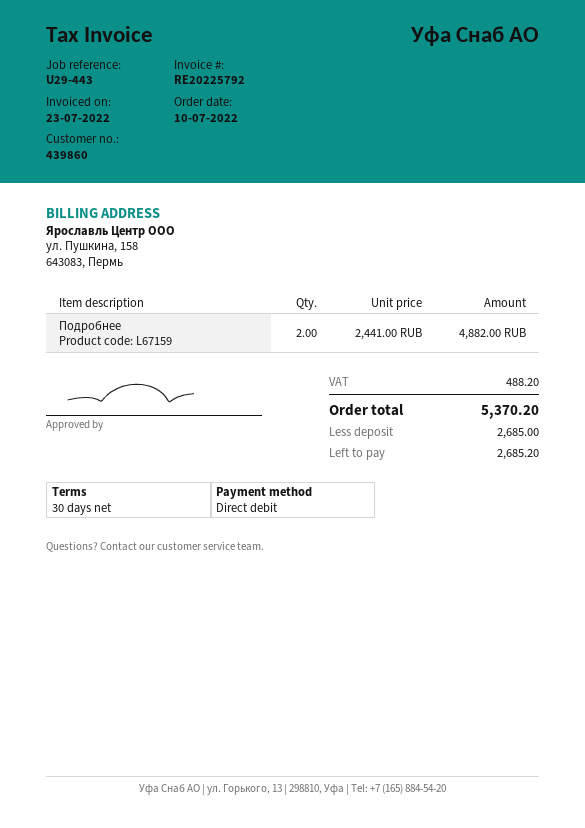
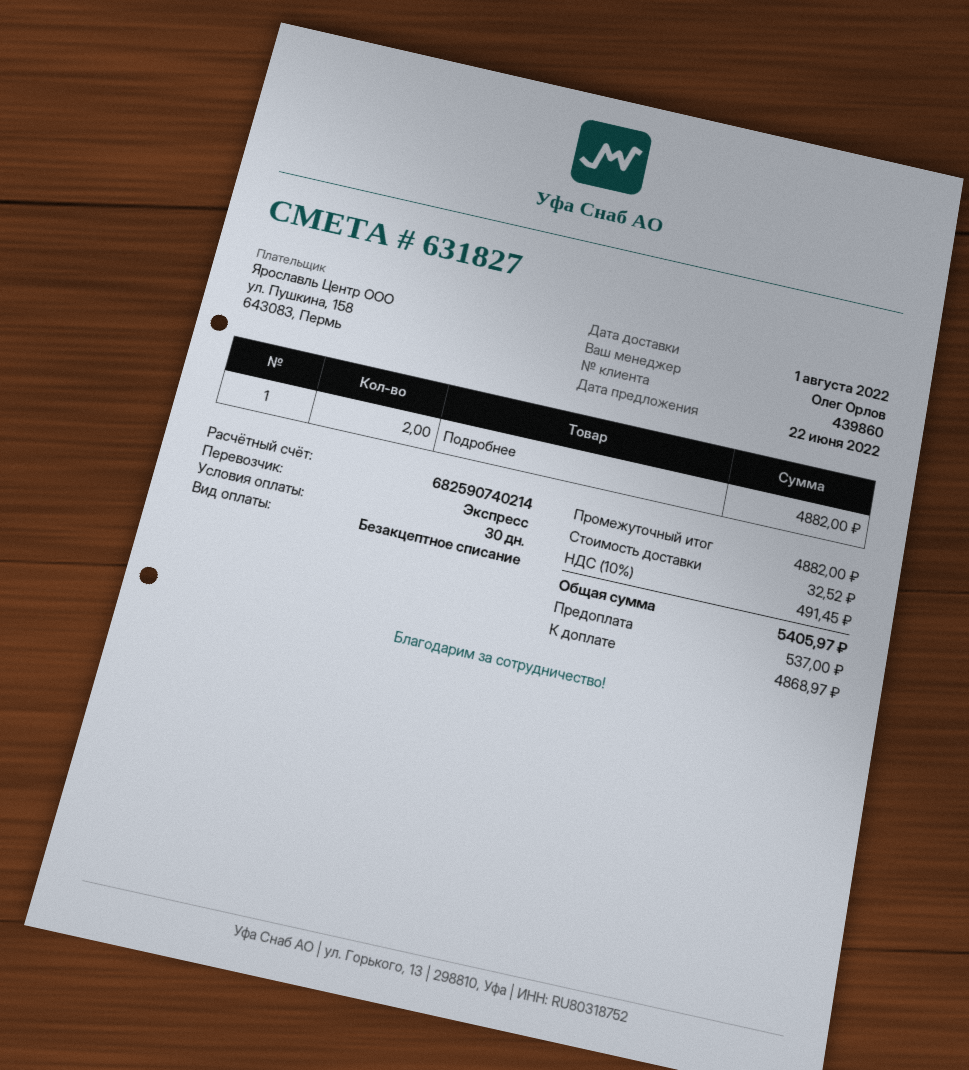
shipping: none -> 32.52
tax: 488.20 -> 491.45
total: 5370.20 -> 5405.97
deposit: 2685.00 -> 537.00
balance: 2685.20 -> 4868.97

